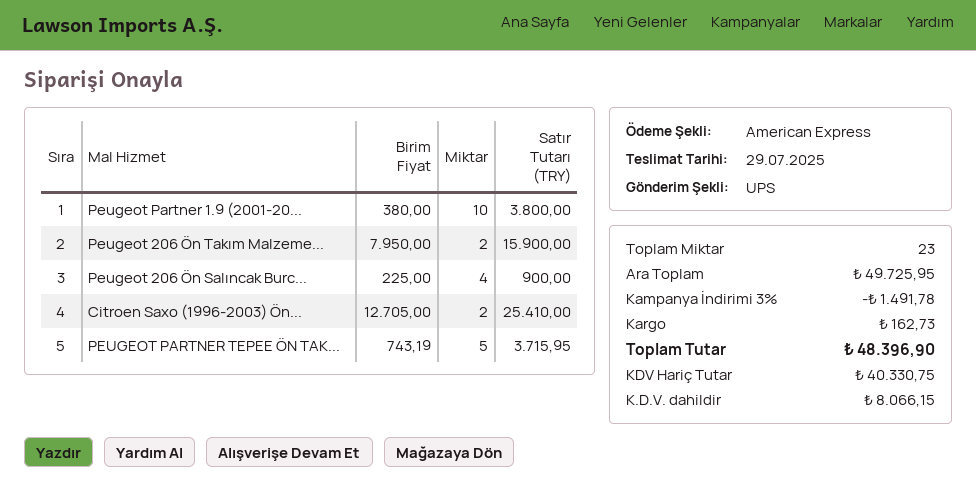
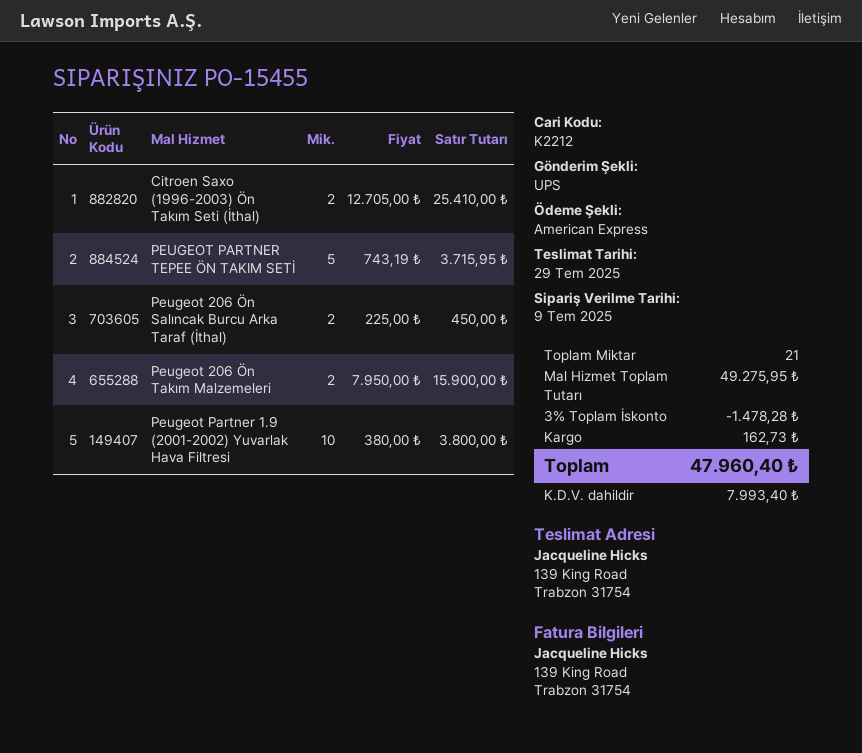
Peugeot 206 Ön Salıncak Burc...: 4 x 225.00 = 900.00 -> 2 x 225.00 = 450.00
total quantity: 23 -> 21
subtotal: 49725.95 -> 49275.95
discount: 3% = 1491.78 -> 3% = 1478.28
tax: 8066.15 -> 7993.40
total: 48396.90 -> 47960.40

